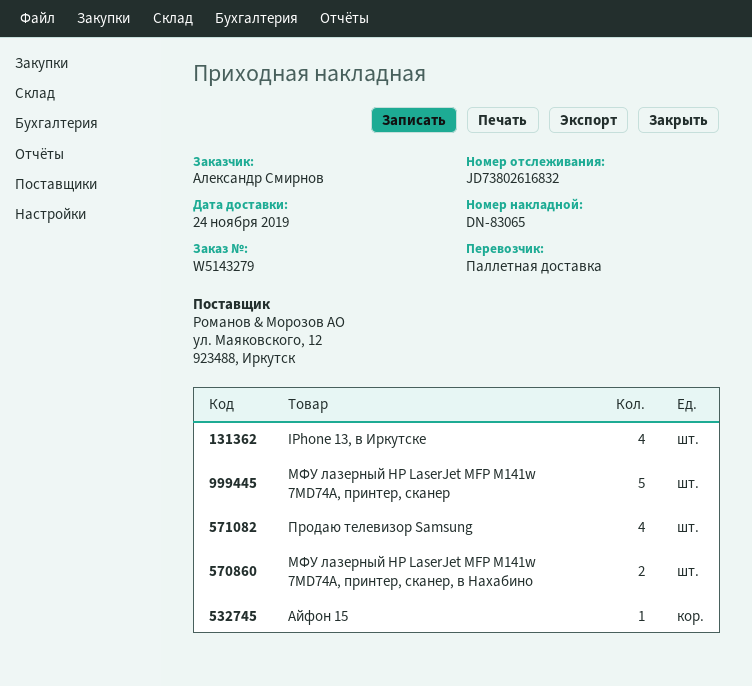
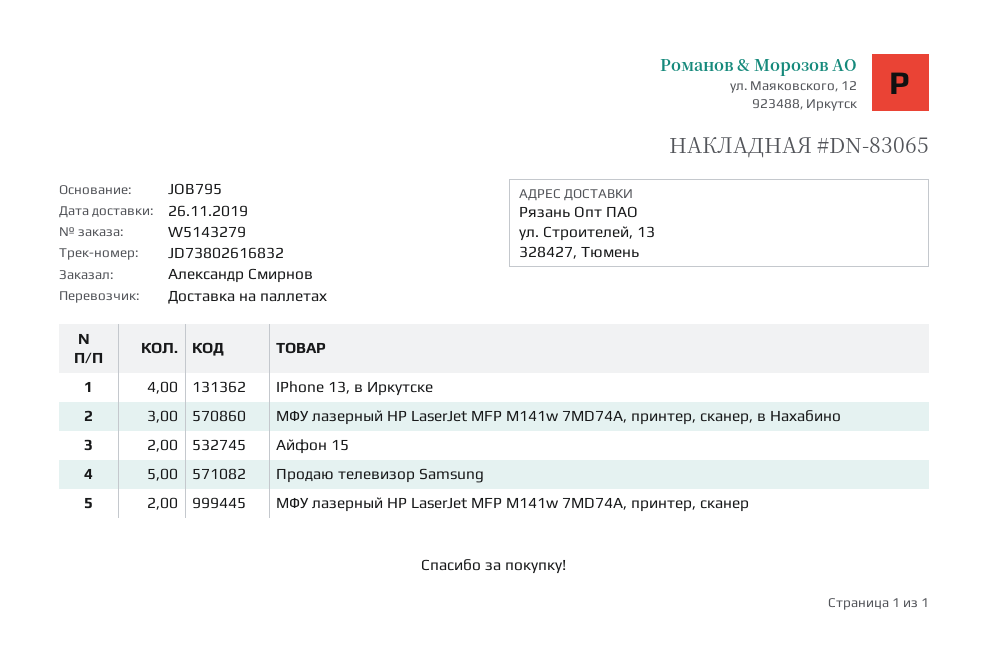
delivery date: 2019-11-24 -> 2019-11-26
МФУ лазерный HP LaserJet MFP M141w 7MD74A, принтер, сканер: 5 -> 2
Продаю телевизор Samsung: 4 -> 5
МФУ лазерный HP LaserJet MFP M141w 7MD74A, принтер, сканер, в Нахабино: 2 -> 3
Айфон 15: 1 -> 2

